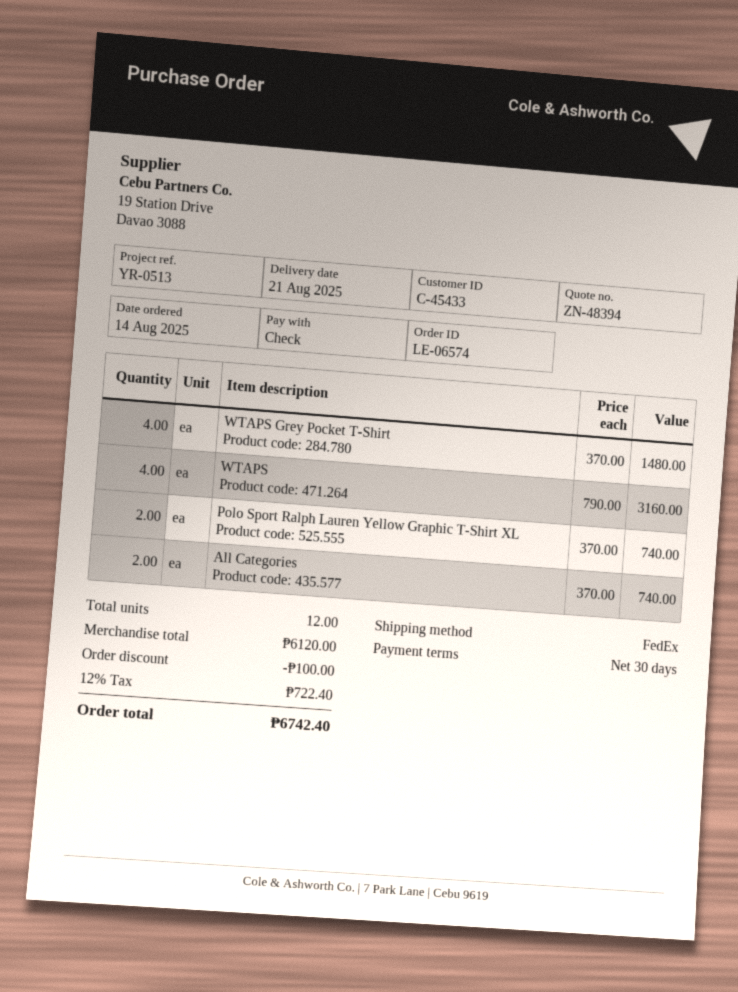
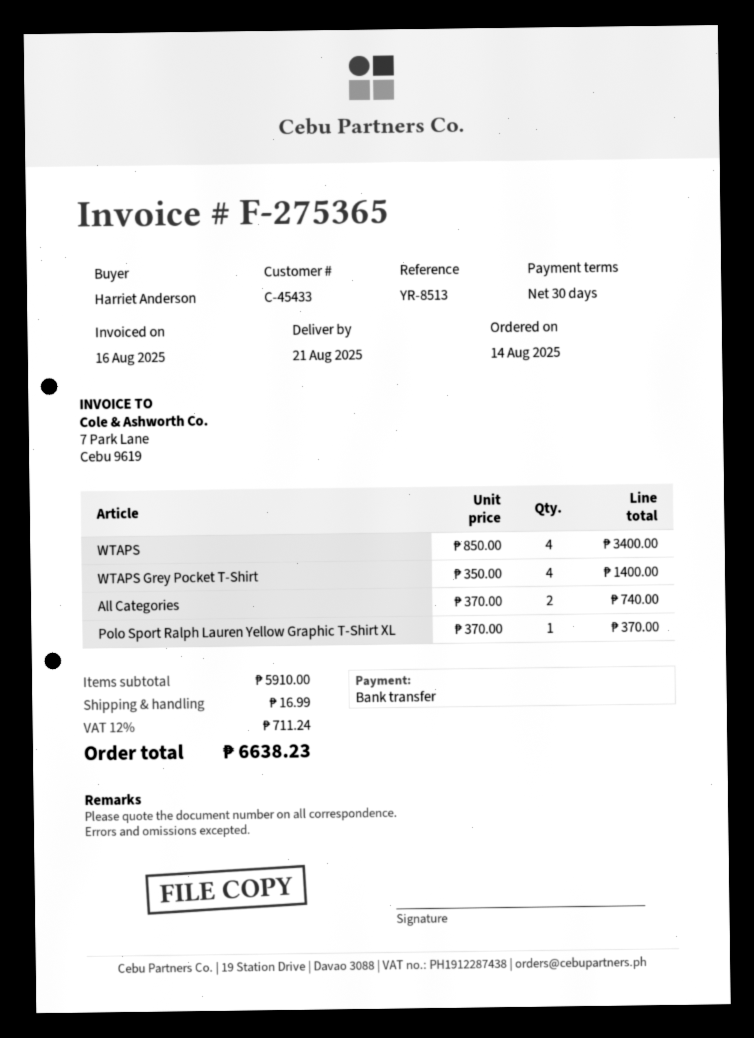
reference: YR-0513 -> YR-8513
payment method: cheque -> bank transfer
WTAPS Grey Pocket T-Shirt: 4 x 370.00 = 1480.00 -> 4 x 350.00 = 1400.00
WTAPS: 4 x 790.00 = 3160.00 -> 4 x 850.00 = 3400.00
Polo Sport Ralph Lauren Yellow Graphic T-Shirt XL: 2 x 370.00 = 740.00 -> 1 x 370.00 = 370.00
subtotal: 6120.00 -> 5910.00
discount: 100.00 -> none
shipping: none -> 16.99
tax: 12% = 722.40 -> 12% = 711.24
total: 6742.40 -> 6638.23

